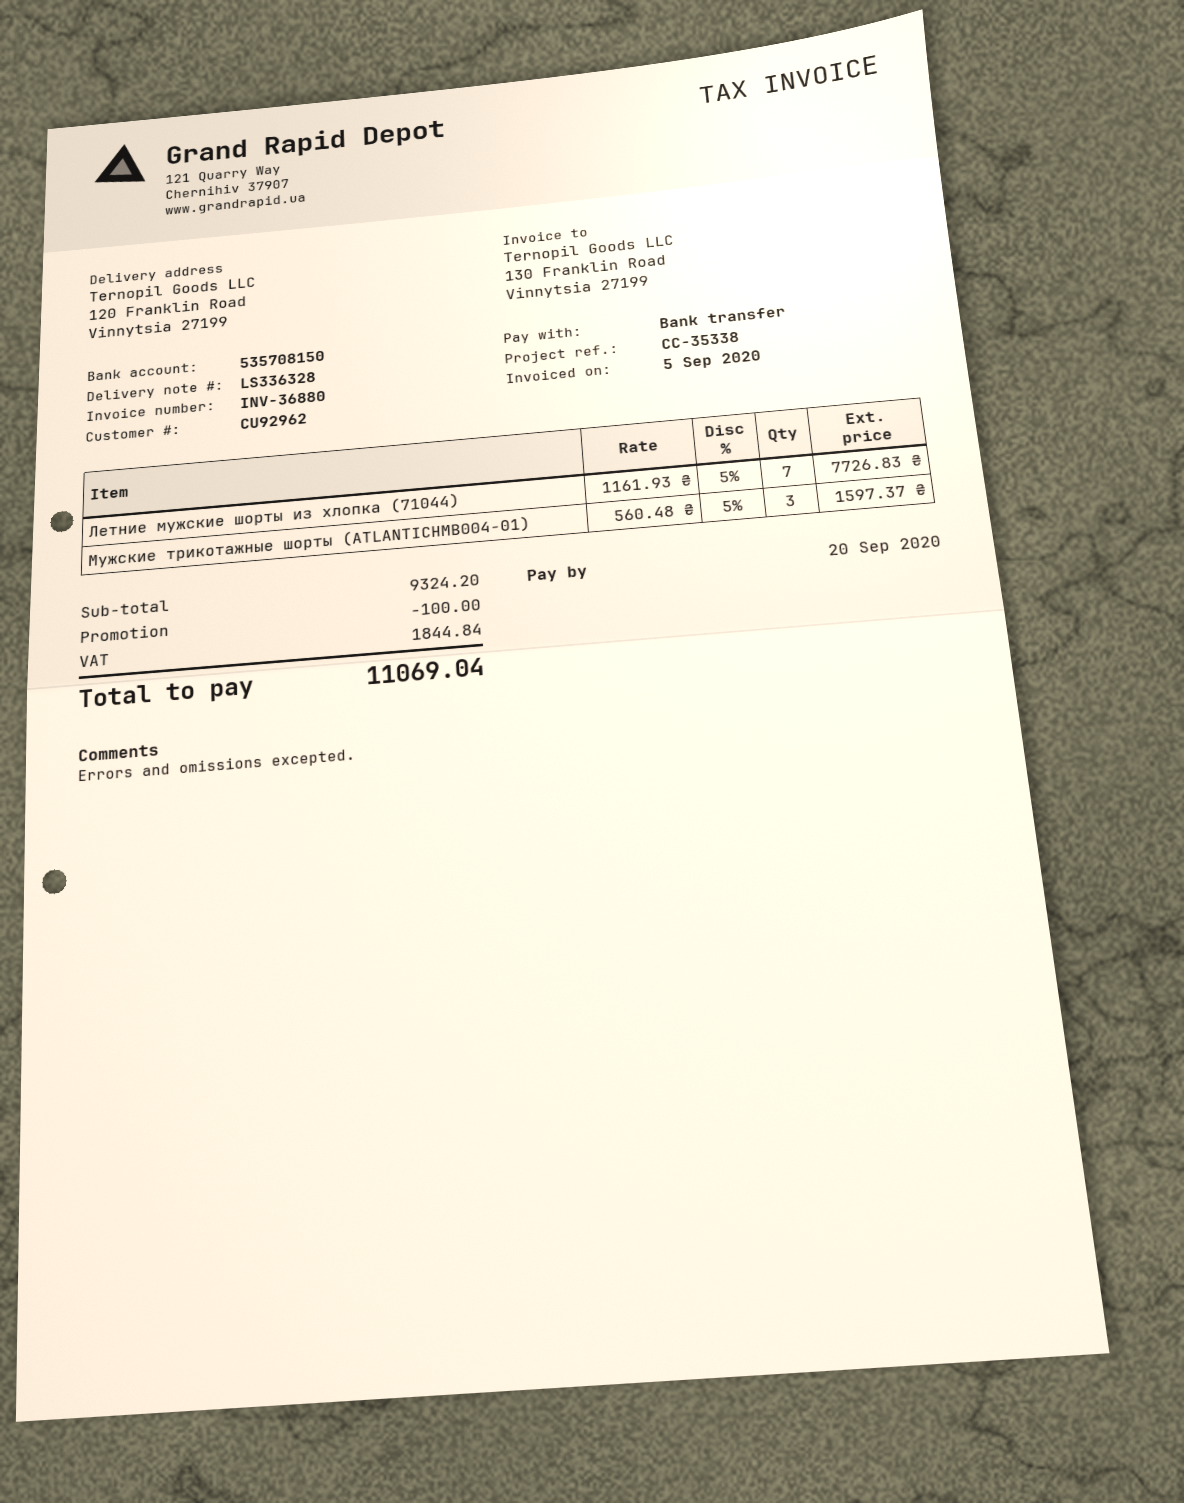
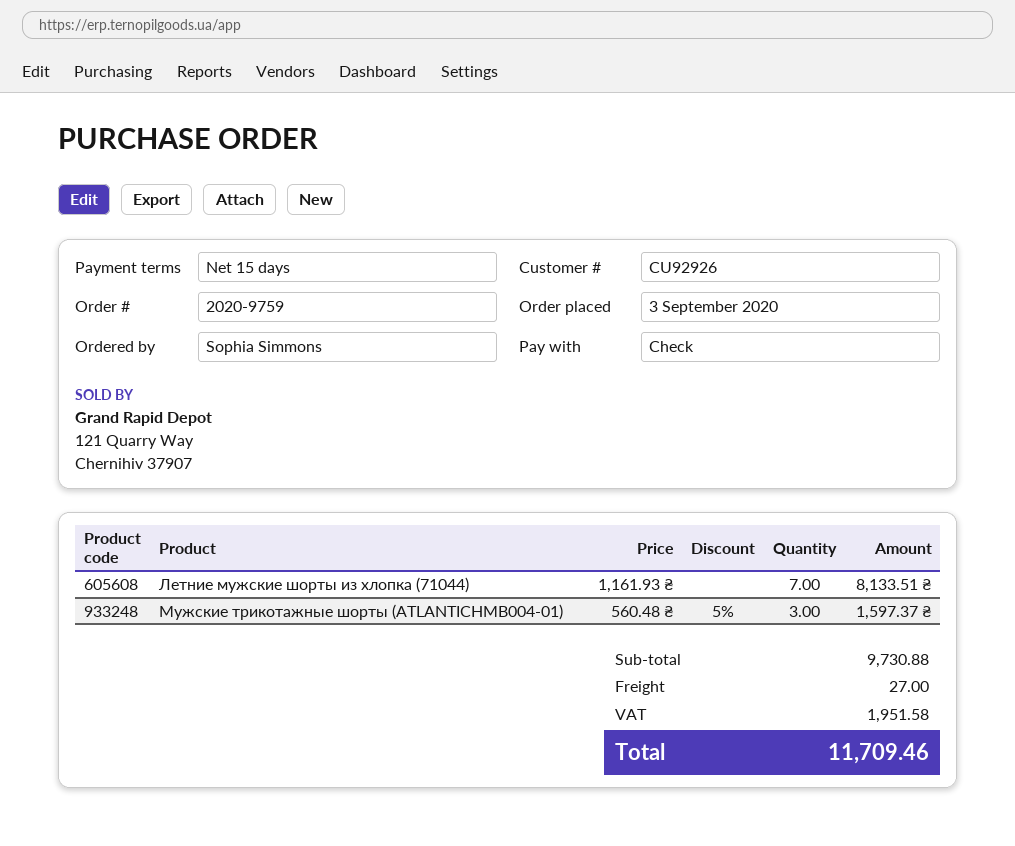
customer number: CU92962 -> CU92926
payment method: bank transfer -> cheque
Летние мужские шорты из хлопка (71044): 7 x 1161.93 - 5% = 7726.83 -> 7 x 1161.93 = 8133.51
subtotal: 9324.20 -> 9730.88
discount: 100.00 -> none
shipping: none -> 27.00
tax: 1844.84 -> 1951.58
total: 11069.04 -> 11709.46

